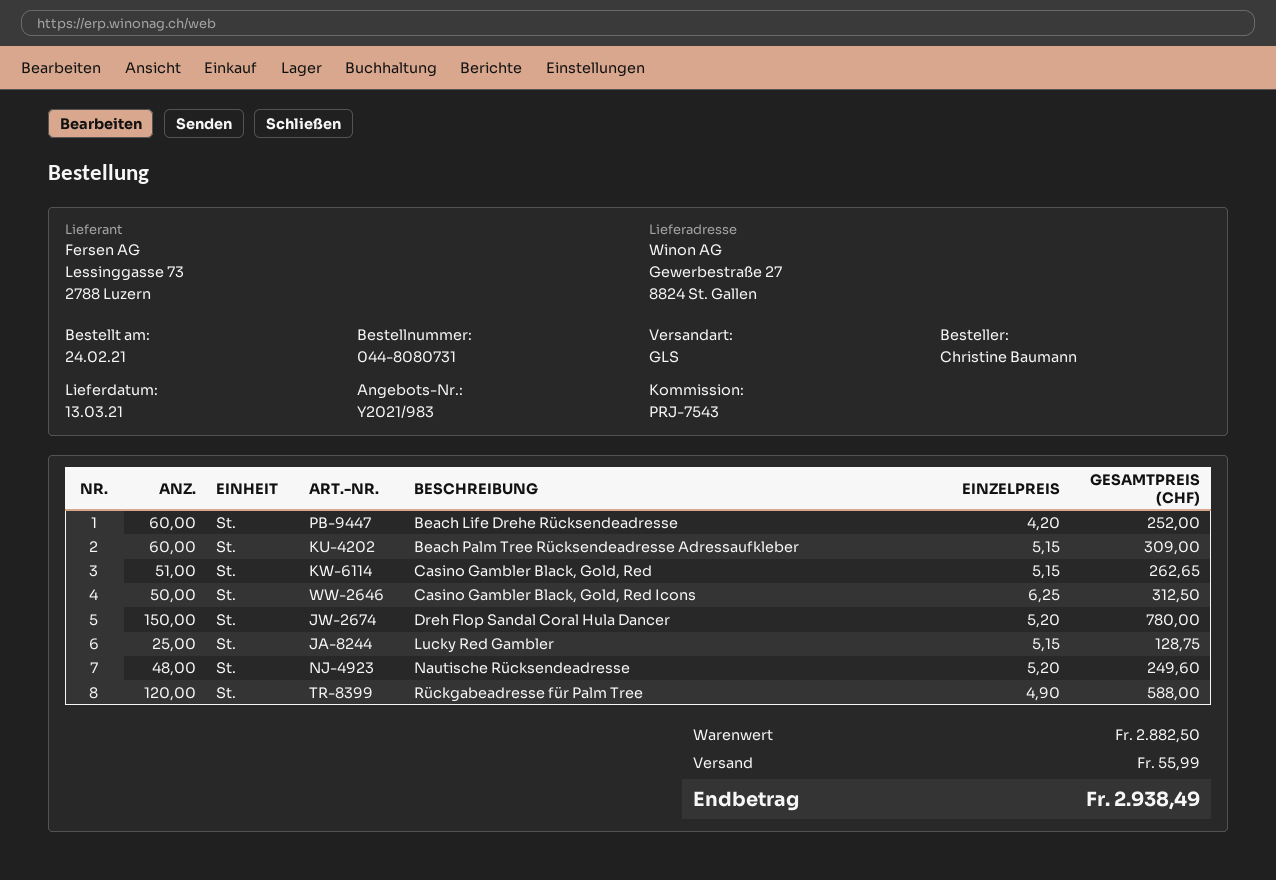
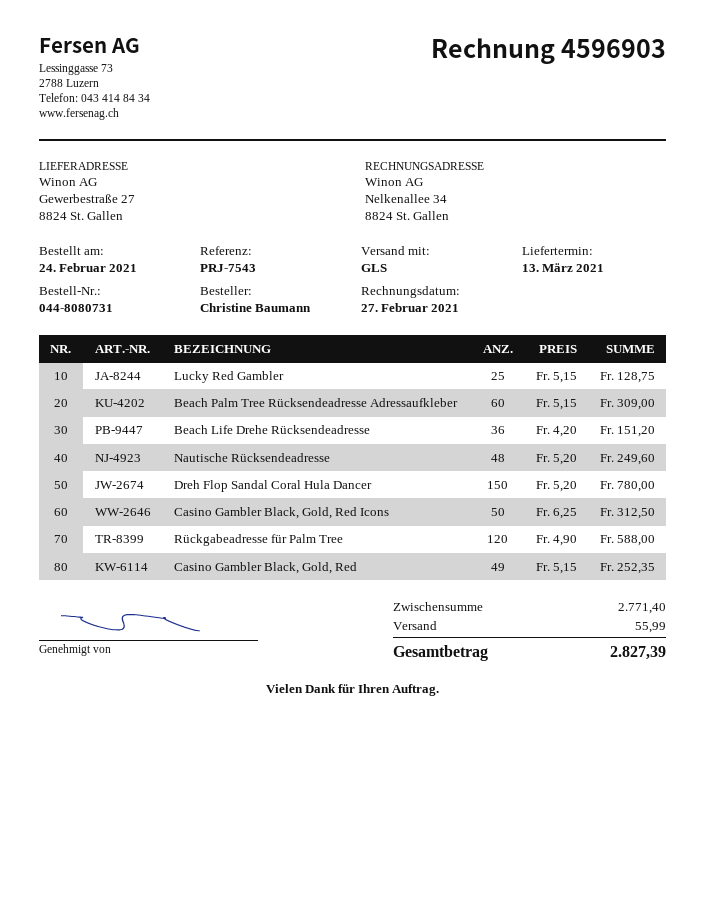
Beach Life Drehe Rücksendeadresse: 60 x 4.20 = 252.00 -> 36 x 4.20 = 151.20
Casino Gambler Black, Gold, Red: 51 x 5.15 = 262.65 -> 49 x 5.15 = 252.35
subtotal: 2882.50 -> 2771.40
total: 2938.49 -> 2827.39

